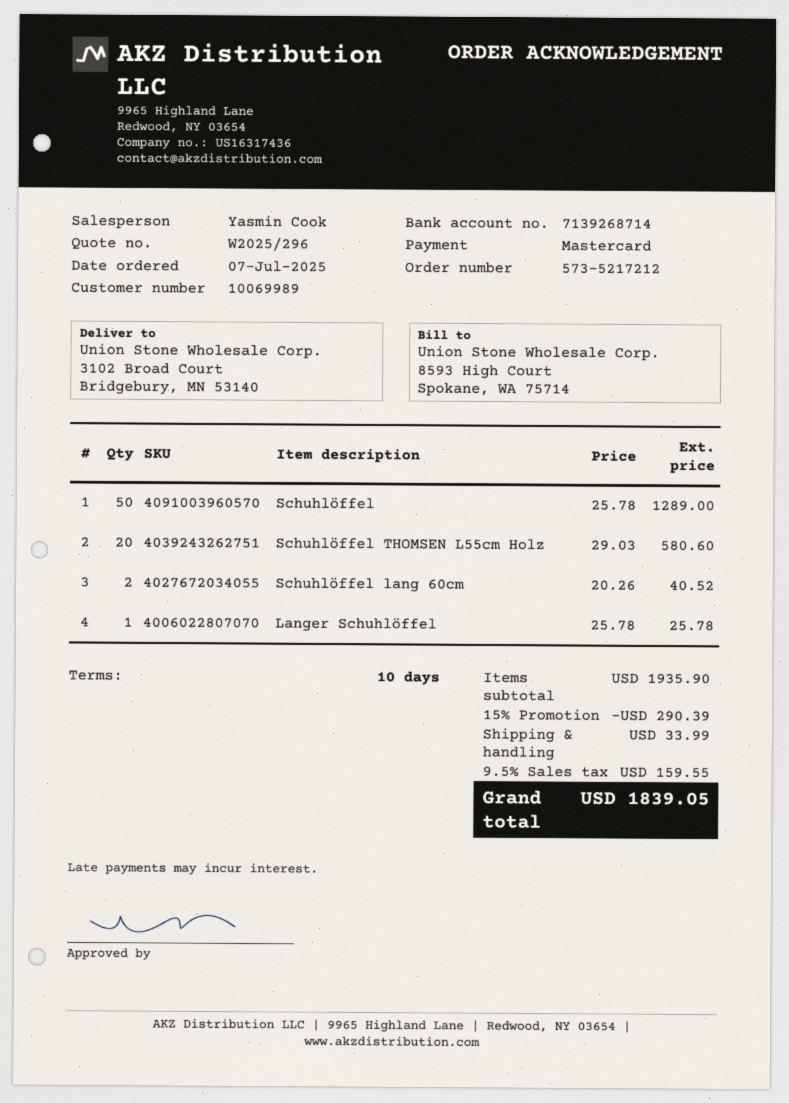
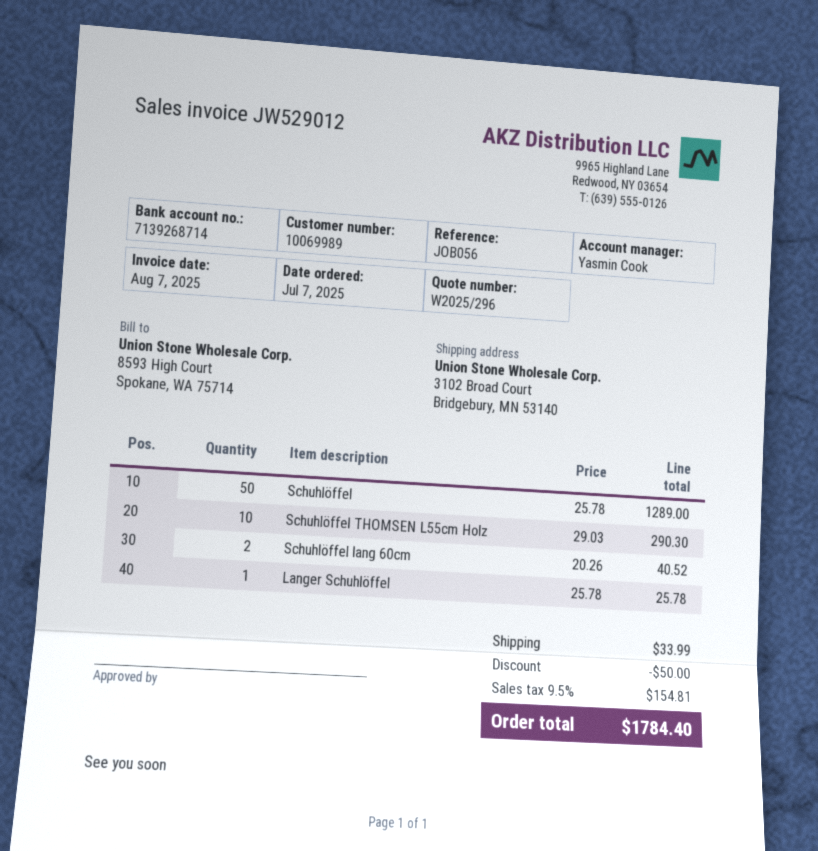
Schuhlöffel THOMSEN L55cm Holz: 20 x 29.03 = 580.60 -> 10 x 29.03 = 290.30
discount: 290.39 -> 50.00
tax: 9.5% = 159.55 -> 9.5% = 154.81
total: 1839.05 -> 1784.40

